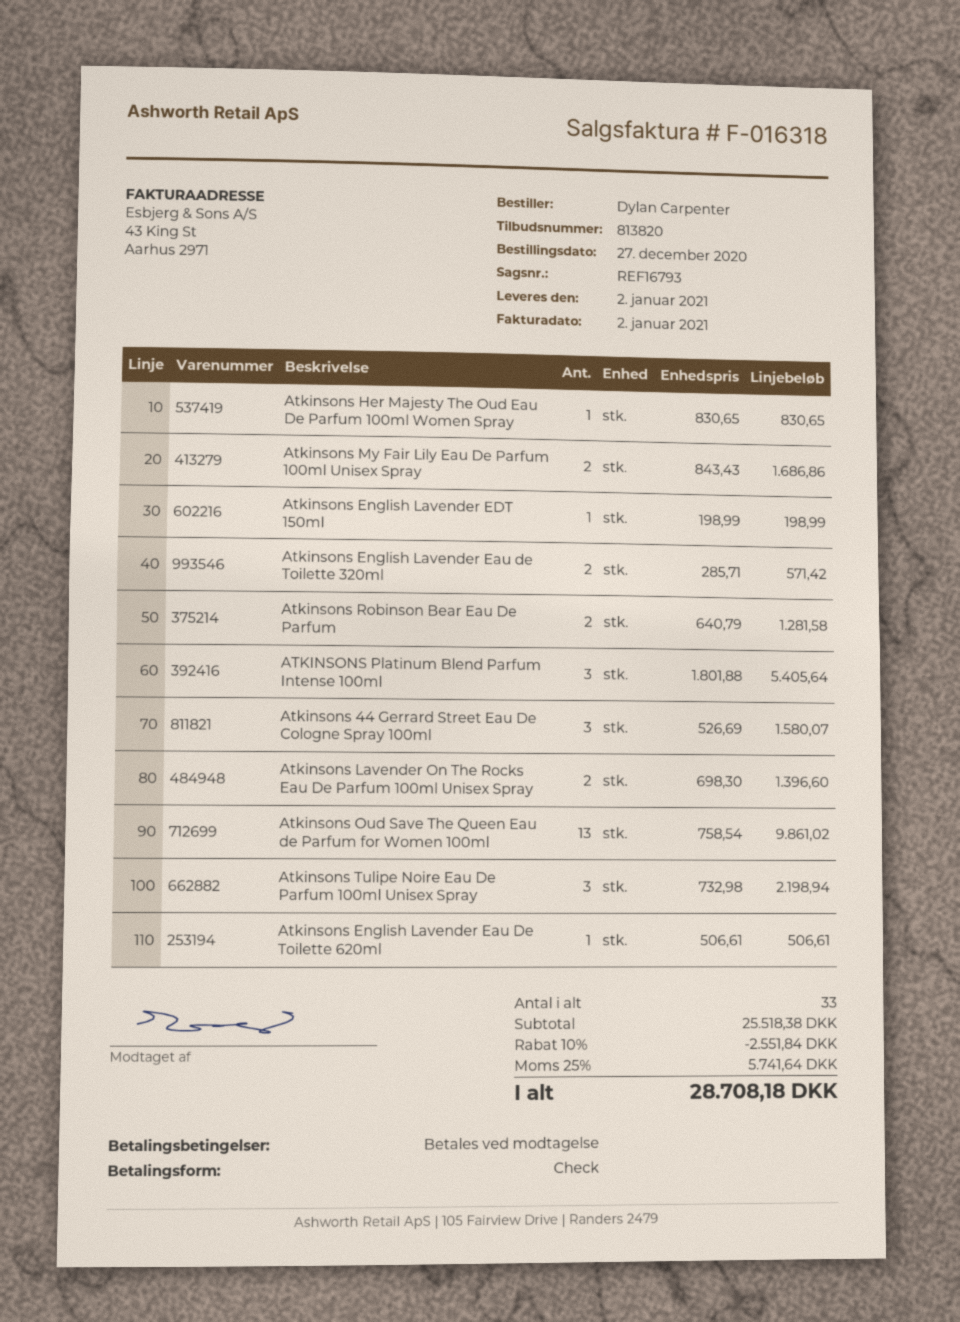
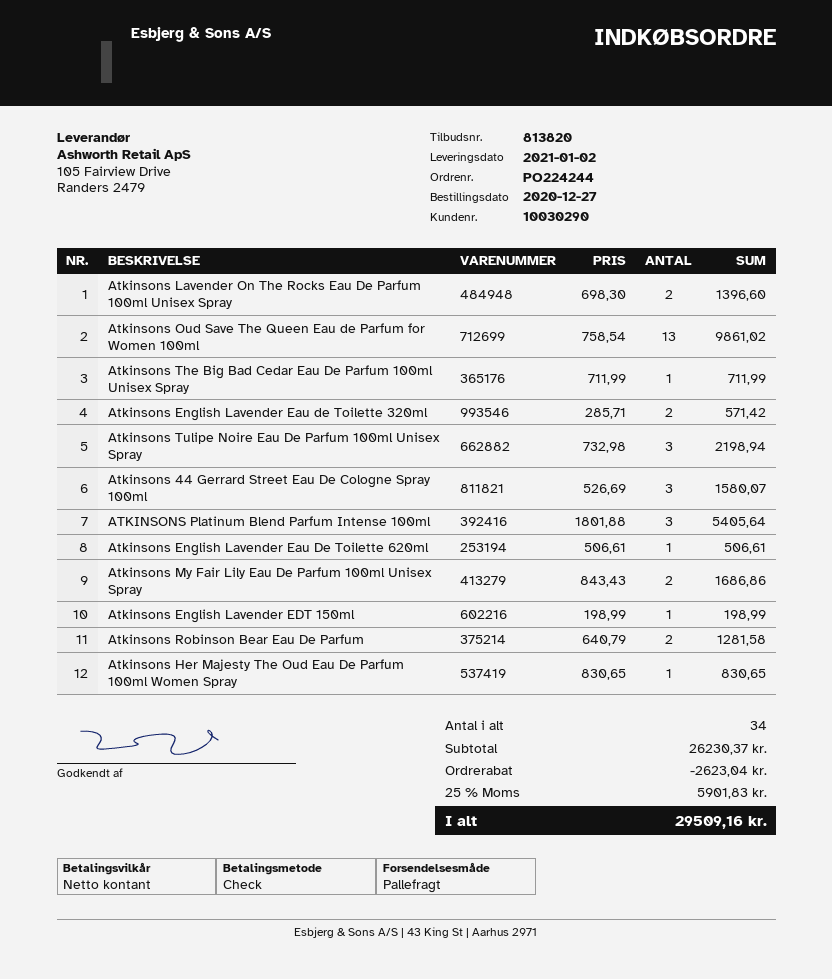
Atkinsons The Big Bad Cedar Eau De Parfum 100ml Unisex Spray: none -> 1 x 711.99 = 711.99
total quantity: 33 -> 34
subtotal: 25518.38 -> 26230.37
discount: 2551.84 -> 2623.04
tax: 25% = 5741.64 -> 25% = 5901.83
total: 28708.18 -> 29509.16

